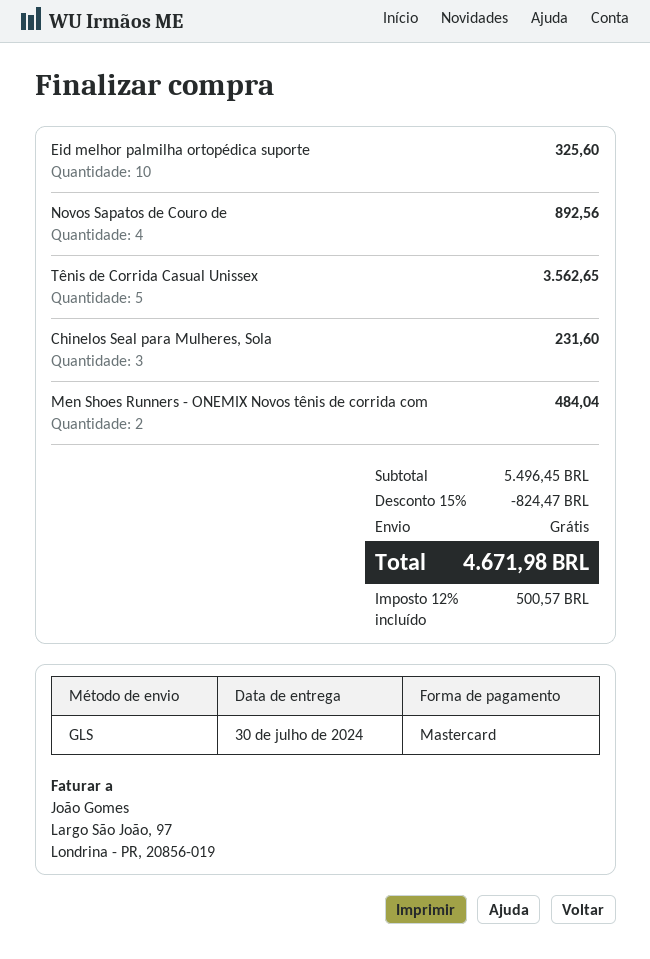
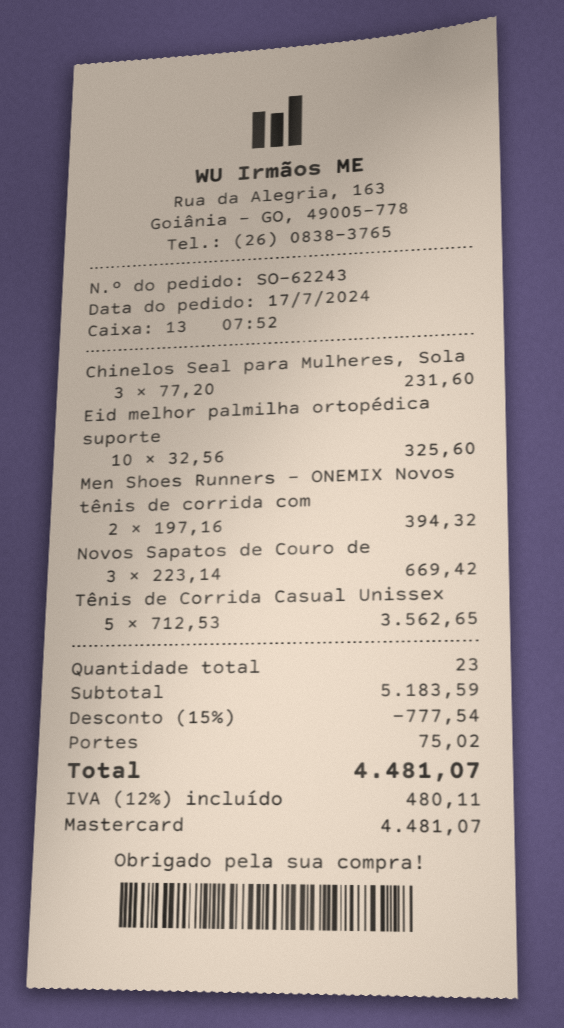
Novos Sapatos de Couro de: 4 for 892.56 -> 3 for 669.42
Men Shoes Runners - ONEMIX Novos tênis de corrida com: 2 for 484.04 -> 2 for 394.32
subtotal: 5496.45 -> 5183.59
discount: 15% = 824.47 -> 15% = 777.54
shipping: 0.00 -> 75.02
tax: 12% = 500.57 -> 12% = 480.11
total: 4671.98 -> 4481.07

